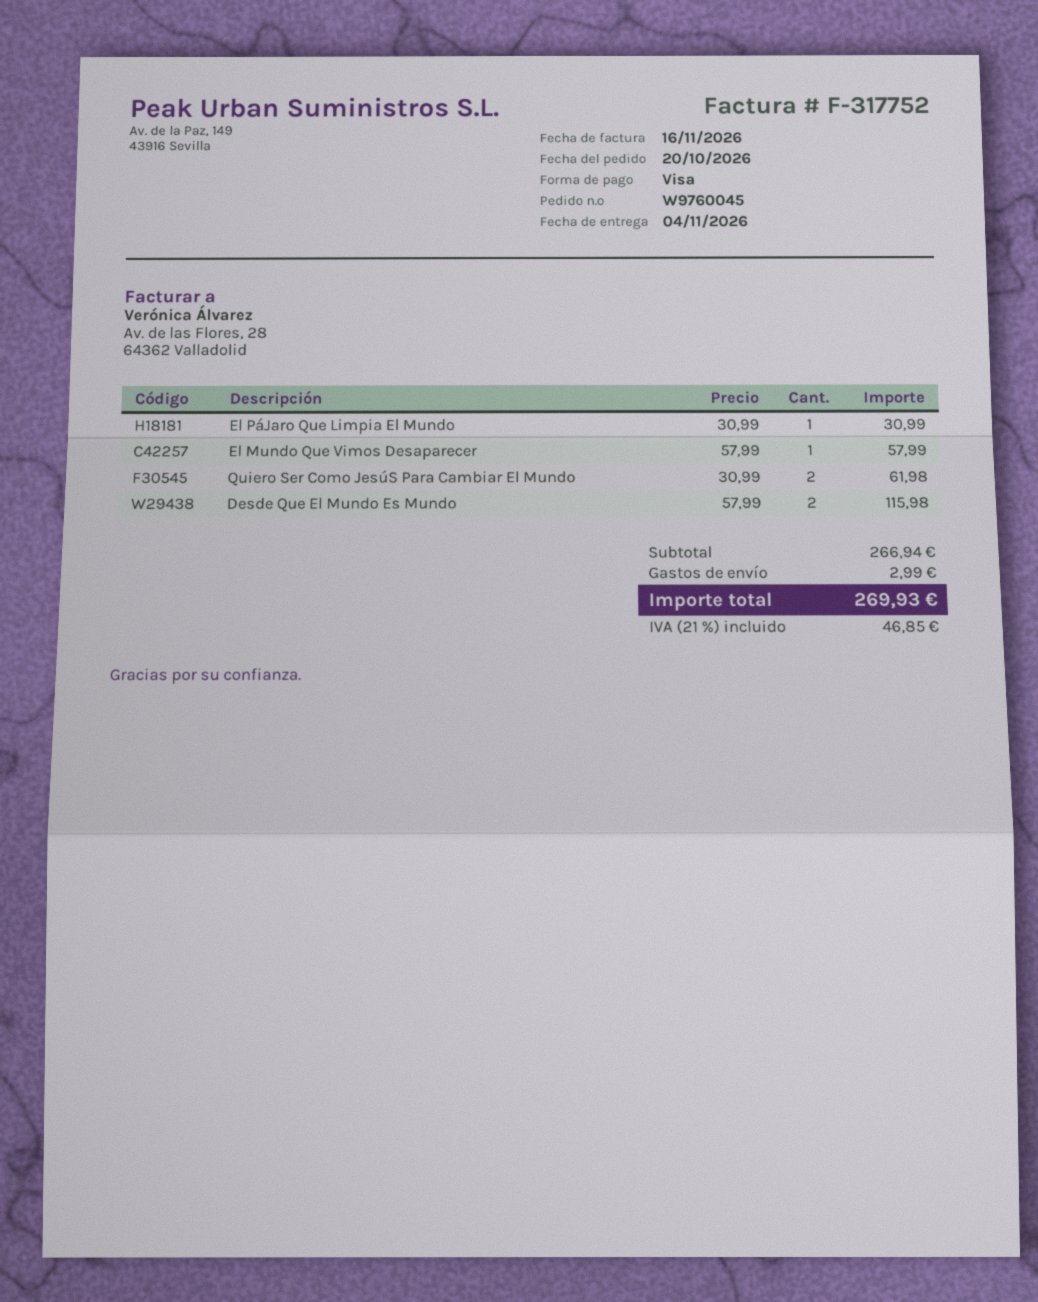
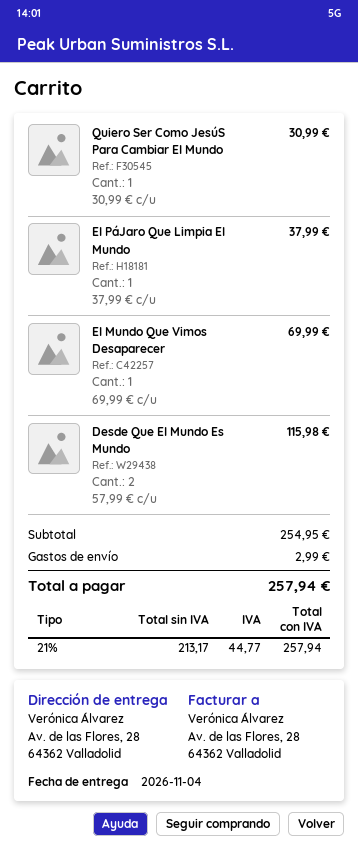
El PáJaro Que Limpia El Mundo: 1 x 30.99 = 30.99 -> 1 x 37.99 = 37.99
El Mundo Que Vimos Desaparecer: 1 x 57.99 = 57.99 -> 1 x 69.99 = 69.99
Quiero Ser Como JesúS Para Cambiar El Mundo: 2 x 30.99 = 61.98 -> 1 x 30.99 = 30.99
subtotal: 266.94 -> 254.95
tax: 21% = 46.85 -> 21% = 44.77
total: 269.93 -> 257.94

